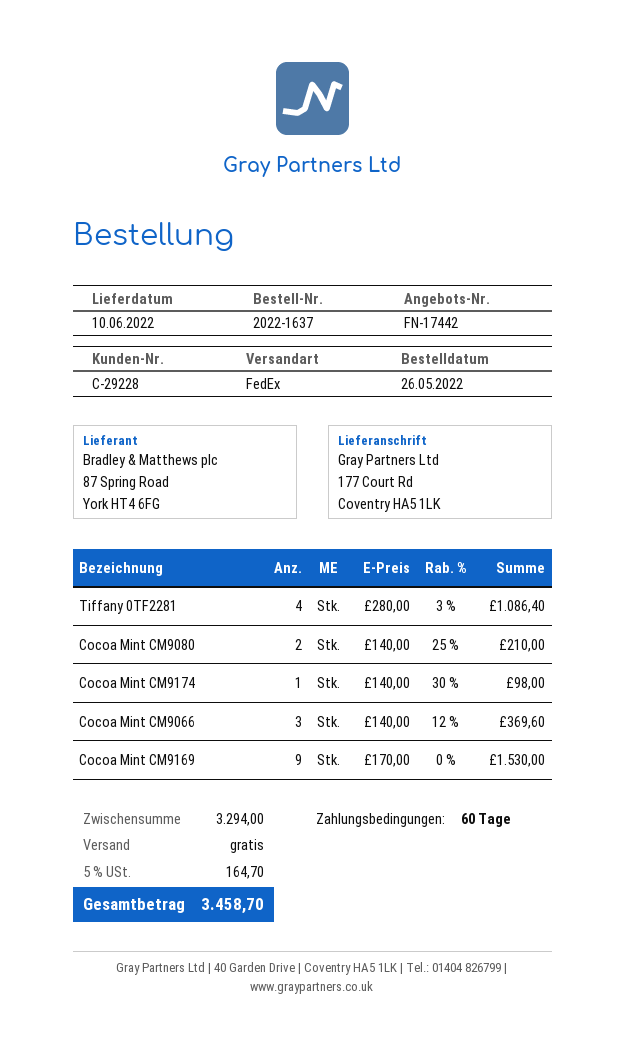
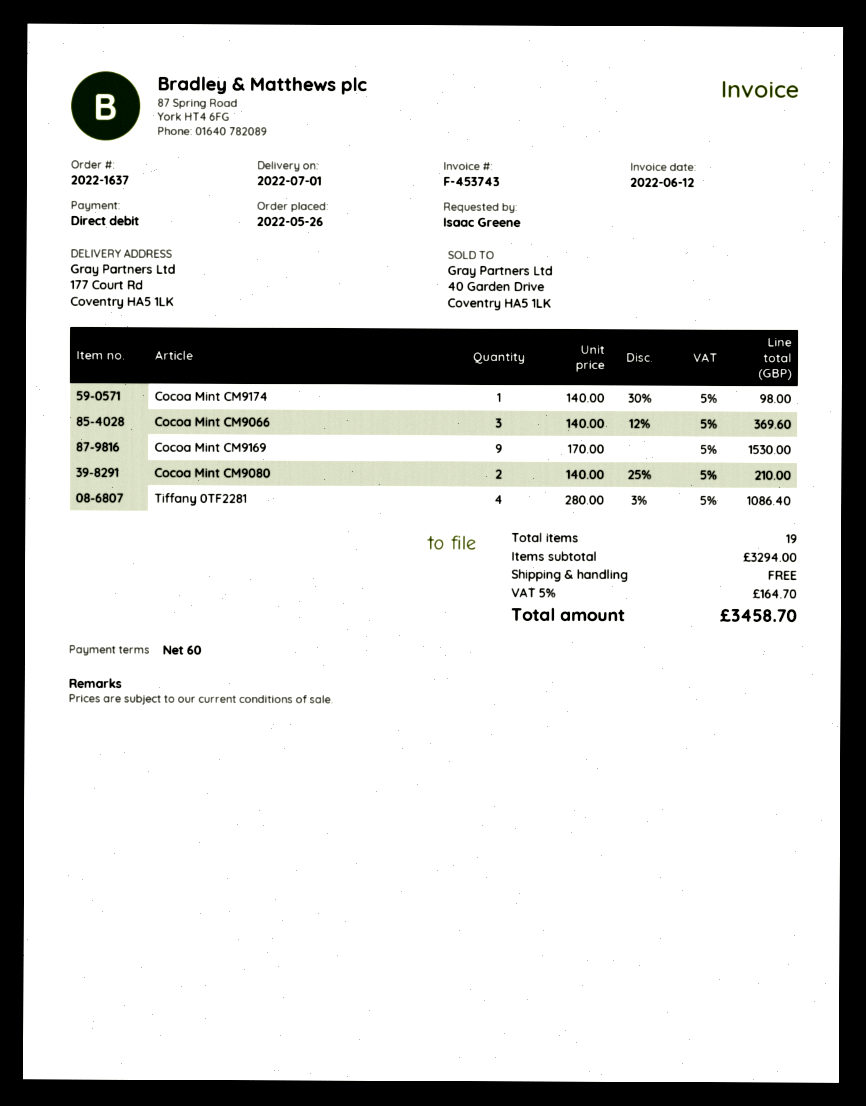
delivery date: 2022-06-10 -> 2022-07-01

